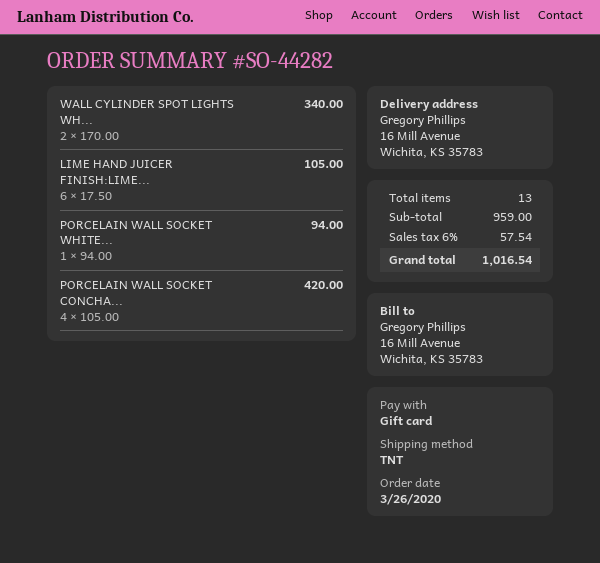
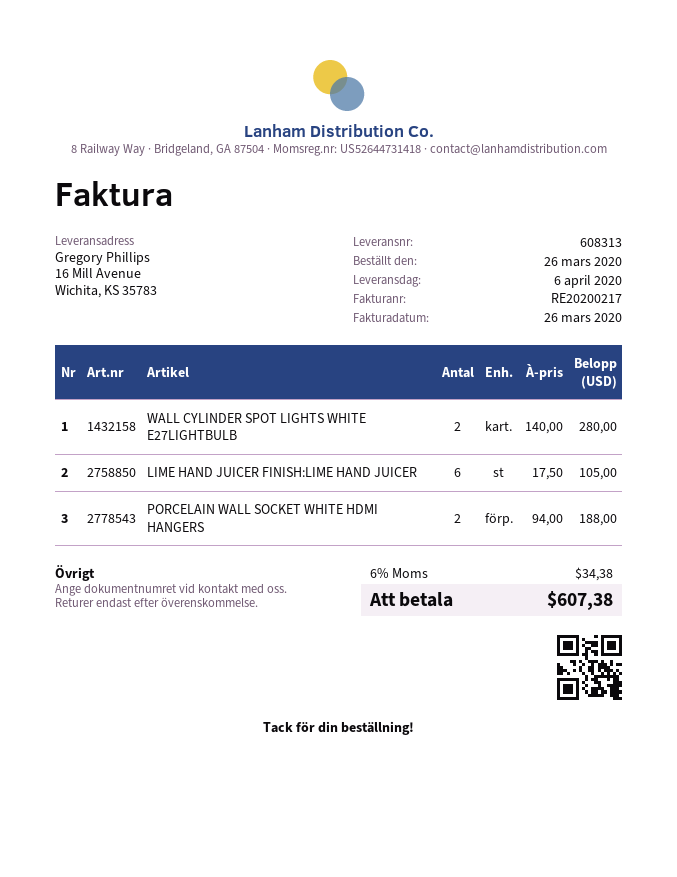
WALL CYLINDER SPOT LIGHTS WH...: 2 x 170.00 = 340.00 -> 2 x 140.00 = 280.00
PORCELAIN WALL SOCKET WHITE...: 1 x 94.00 = 94.00 -> 2 x 94.00 = 188.00
PORCELAIN WALL SOCKET CONCHA...: 4 x 105.00 = 420.00 -> none
tax: 6% = 57.54 -> 6% = 34.38
total: 1016.54 -> 607.38

